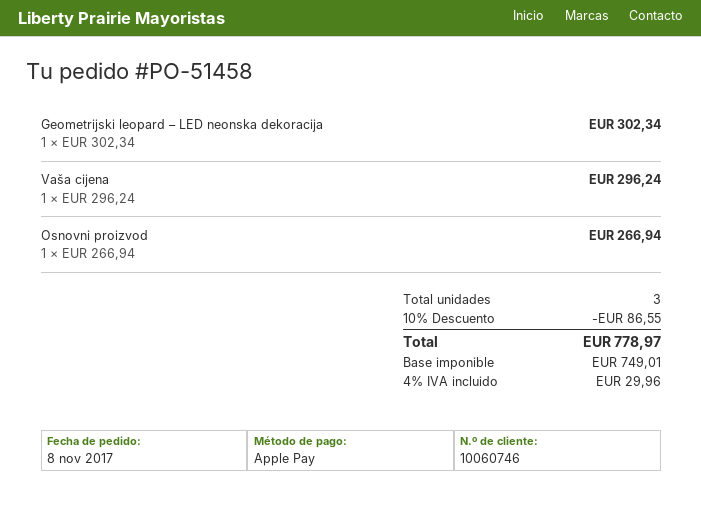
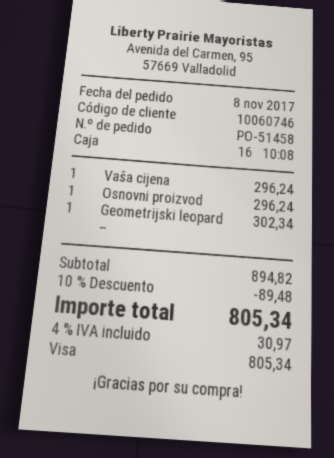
payment method: Apple Pay -> Visa
Osnovni proizvod: 1 for 266.94 -> 1 for 296.24
discount: 10% = 86.55 -> 10% = 89.48
tax: 4% = 29.96 -> 4% = 30.97
total: 778.97 -> 805.34

